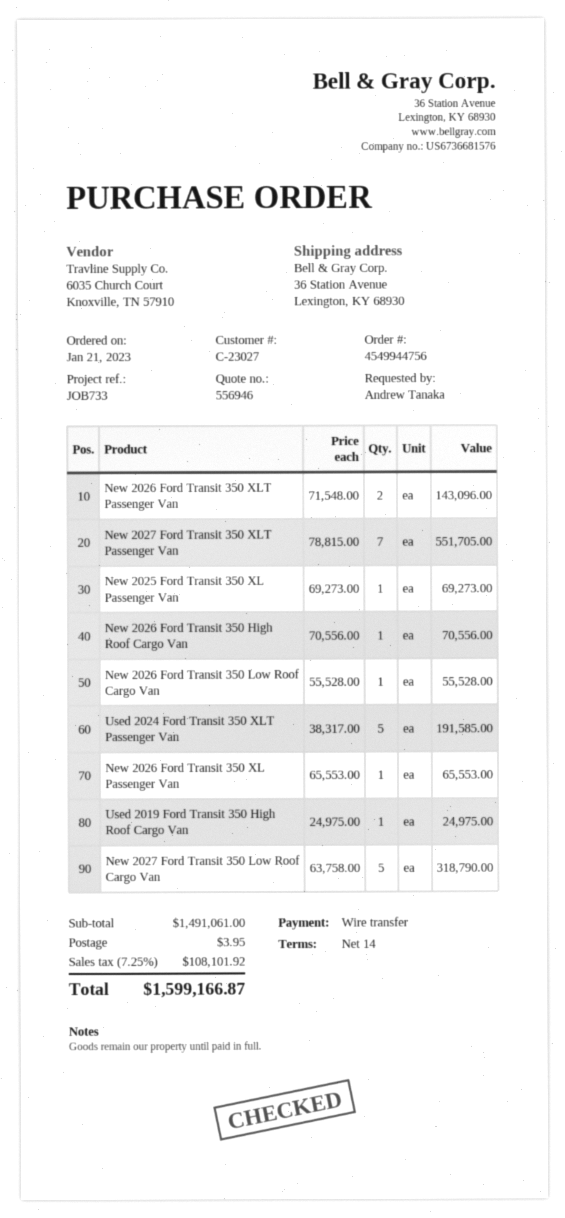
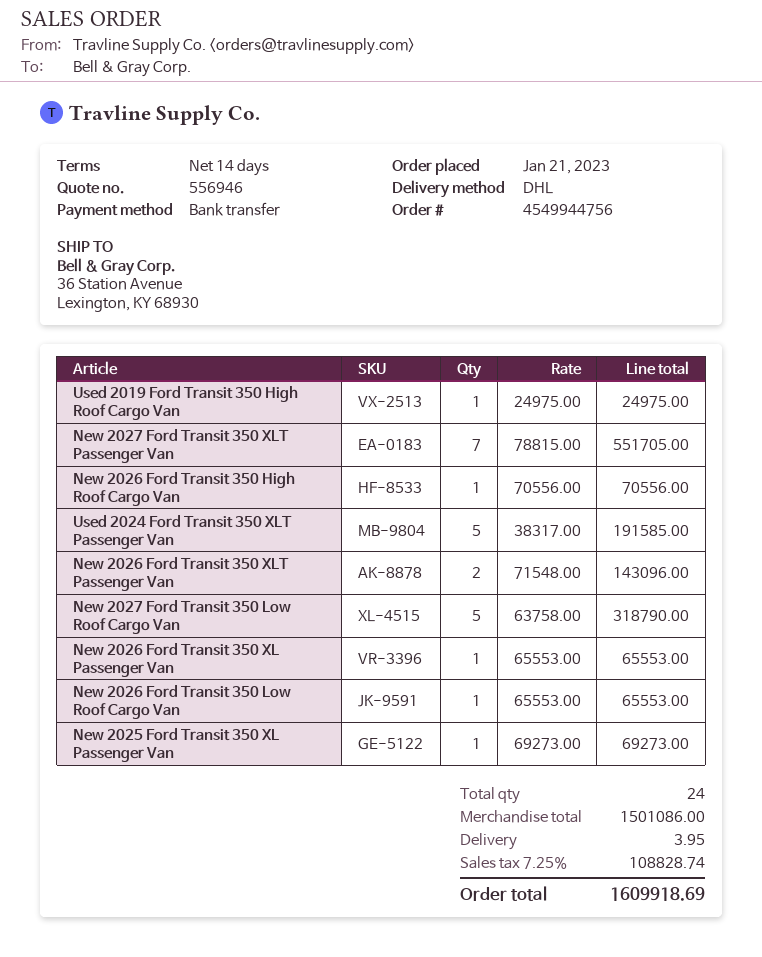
New 2026 Ford Transit 350 Low Roof Cargo Van: 1 x 55528.00 = 55528.00 -> 1 x 65553.00 = 65553.00
subtotal: 1491061.00 -> 1501086.00
tax: 7.25% = 108101.92 -> 7.25% = 108828.74
total: 1599166.87 -> 1609918.69

